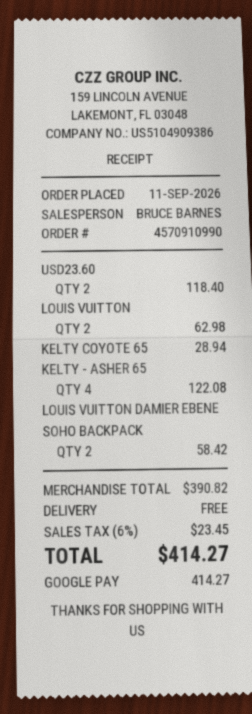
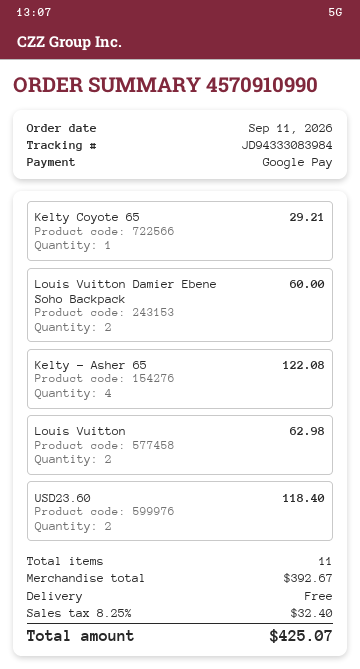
KELTY COYOTE 65: 1 for 28.94 -> 1 for 29.21
LOUIS VUITTON DAMIER EBENE SOHO BACKPACK: 2 for 58.42 -> 2 for 60.00
subtotal: 390.82 -> 392.67
tax: 6% = 23.45 -> 8.25% = 32.40
total: 414.27 -> 425.07

